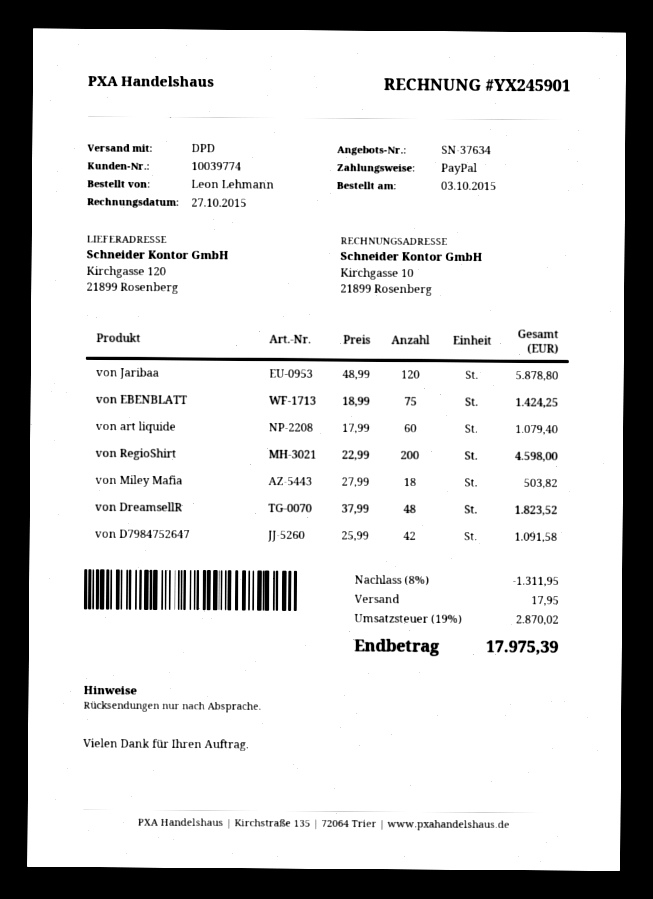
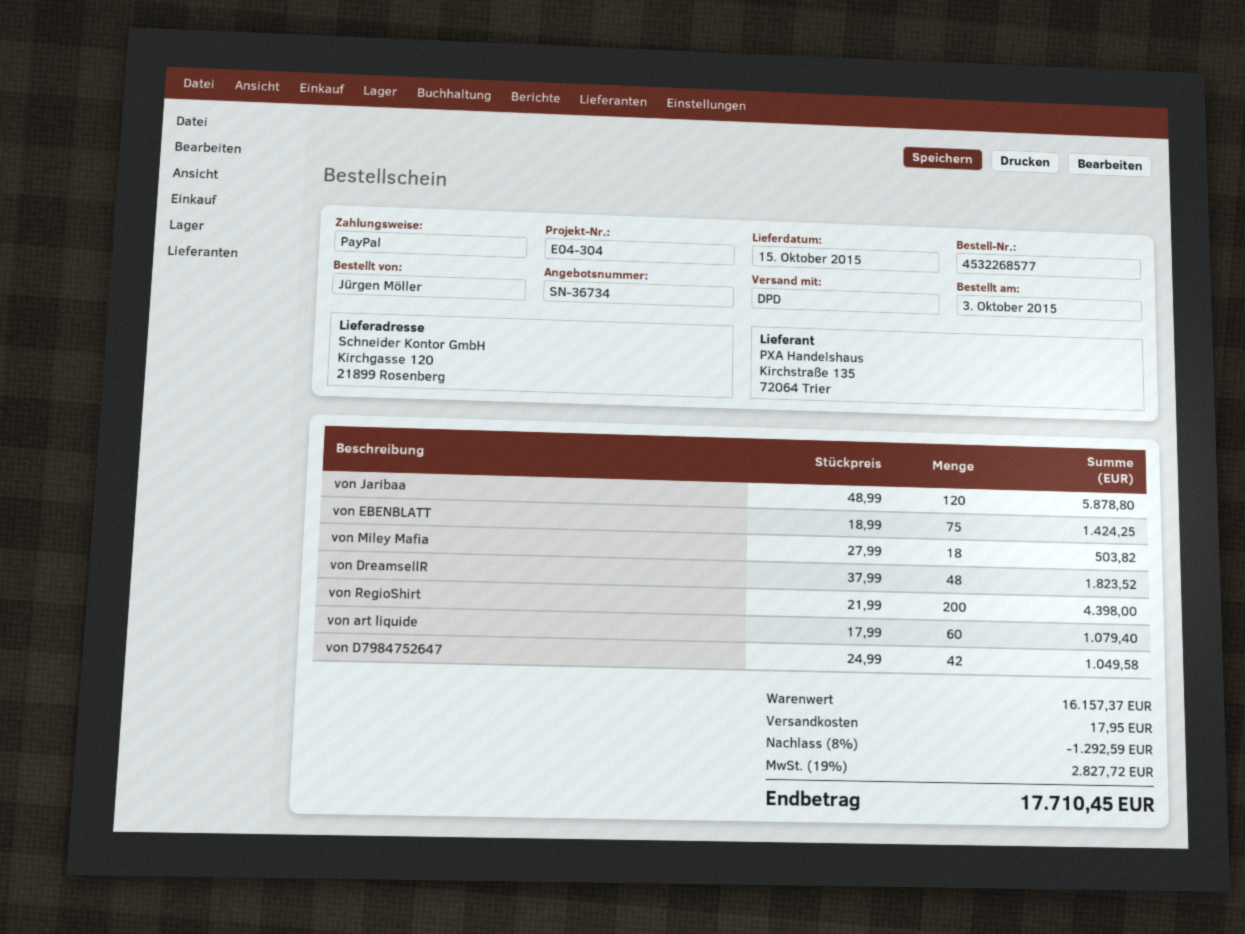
quote number: SN-37634 -> SN-36734
ordered by: Leon Lehmann -> Jürgen Möller
von RegioShirt: 200 x 22.99 = 4598.00 -> 200 x 21.99 = 4398.00
von D7984752647: 42 x 25.99 = 1091.58 -> 42 x 24.99 = 1049.58
discount: 8% = 1311.95 -> 8% = 1292.59
tax: 19% = 2870.02 -> 19% = 2827.72
total: 17975.39 -> 17710.45

